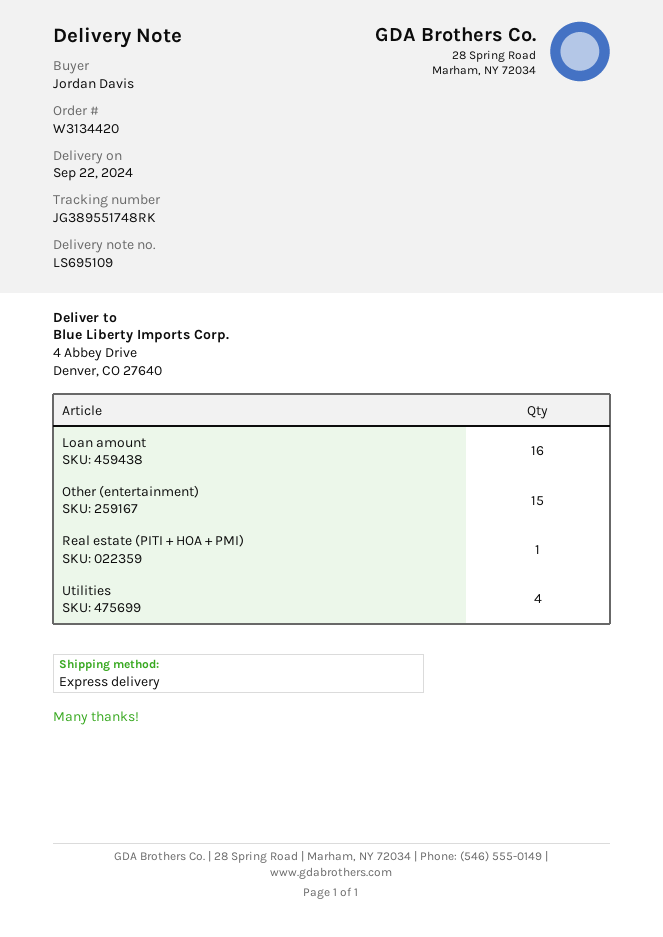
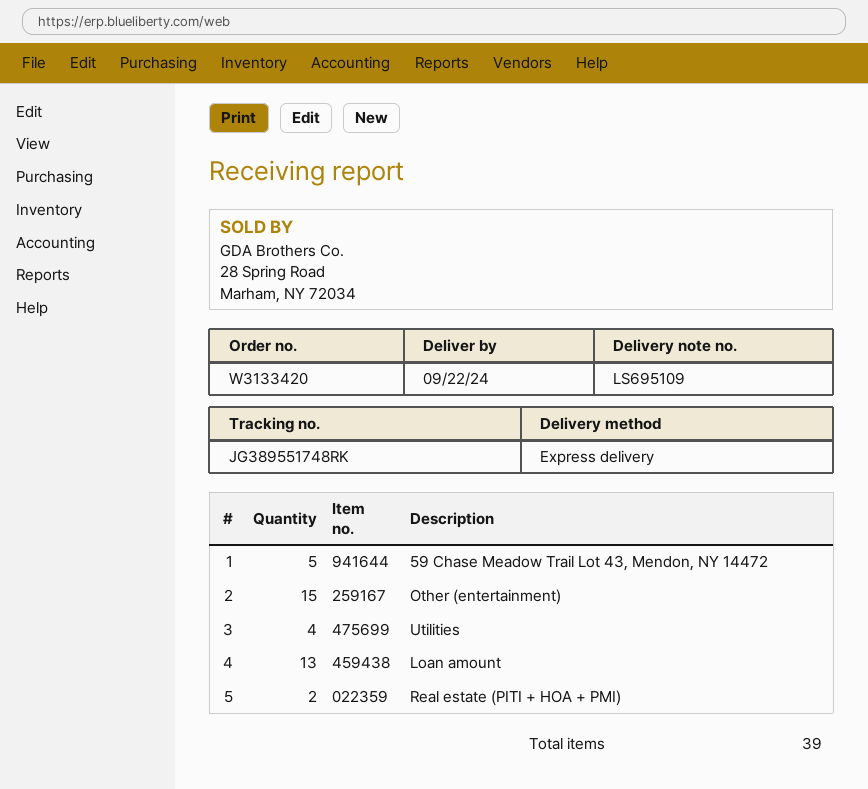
order number: W3134420 -> W3133420
Loan amount: 16 -> 13
Real estate (PITI + HOA + PMI): 1 -> 2
59 Chase Meadow Trail Lot 43, Mendon, NY 14472: none -> 5

